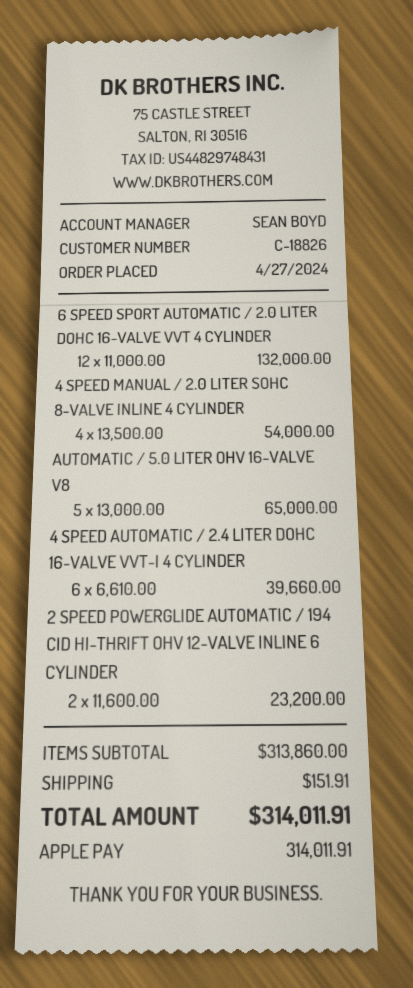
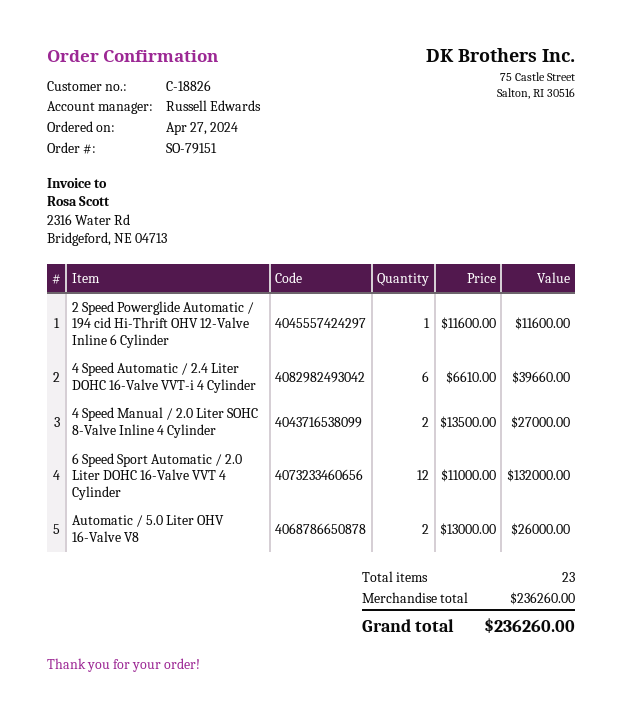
sales rep: SEAN BOYD -> Russell Edwards
4 SPEED MANUAL / 2.0 LITER SOHC 8-VALVE INLINE 4 CYLINDER: 4 x 13500.00 = 54000.00 -> 2 x 13500.00 = 27000.00
AUTOMATIC / 5.0 LITER OHV 16-VALVE V8: 5 x 13000.00 = 65000.00 -> 2 x 13000.00 = 26000.00
2 SPEED POWERGLIDE AUTOMATIC / 194 CID HI-THRIFT OHV 12-VALVE INLINE 6 CYLINDER: 2 x 11600.00 = 23200.00 -> 1 x 11600.00 = 11600.00
subtotal: 313860.00 -> 236260.00
shipping: 151.91 -> none
total: 314011.91 -> 236260.00

